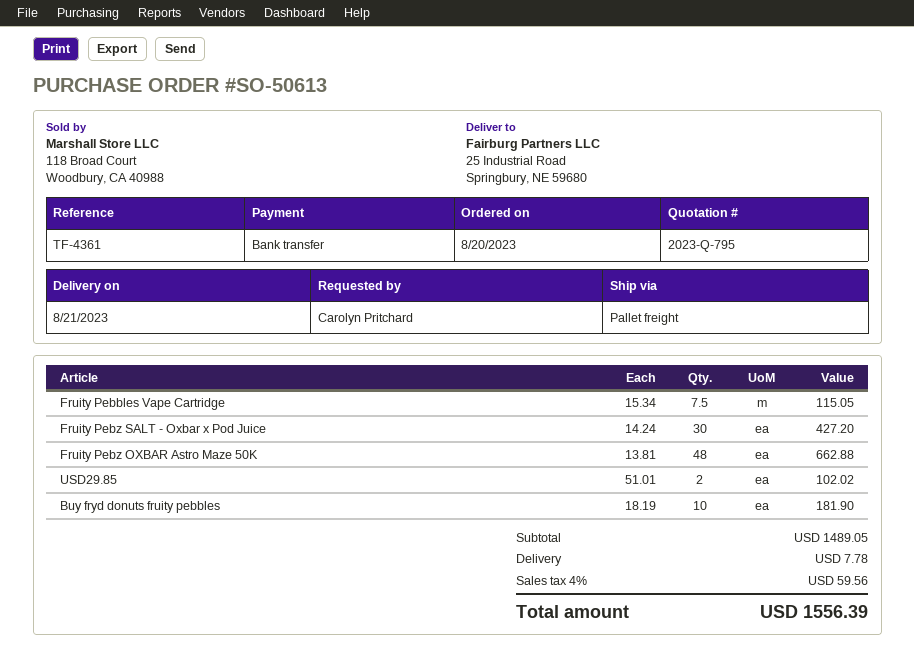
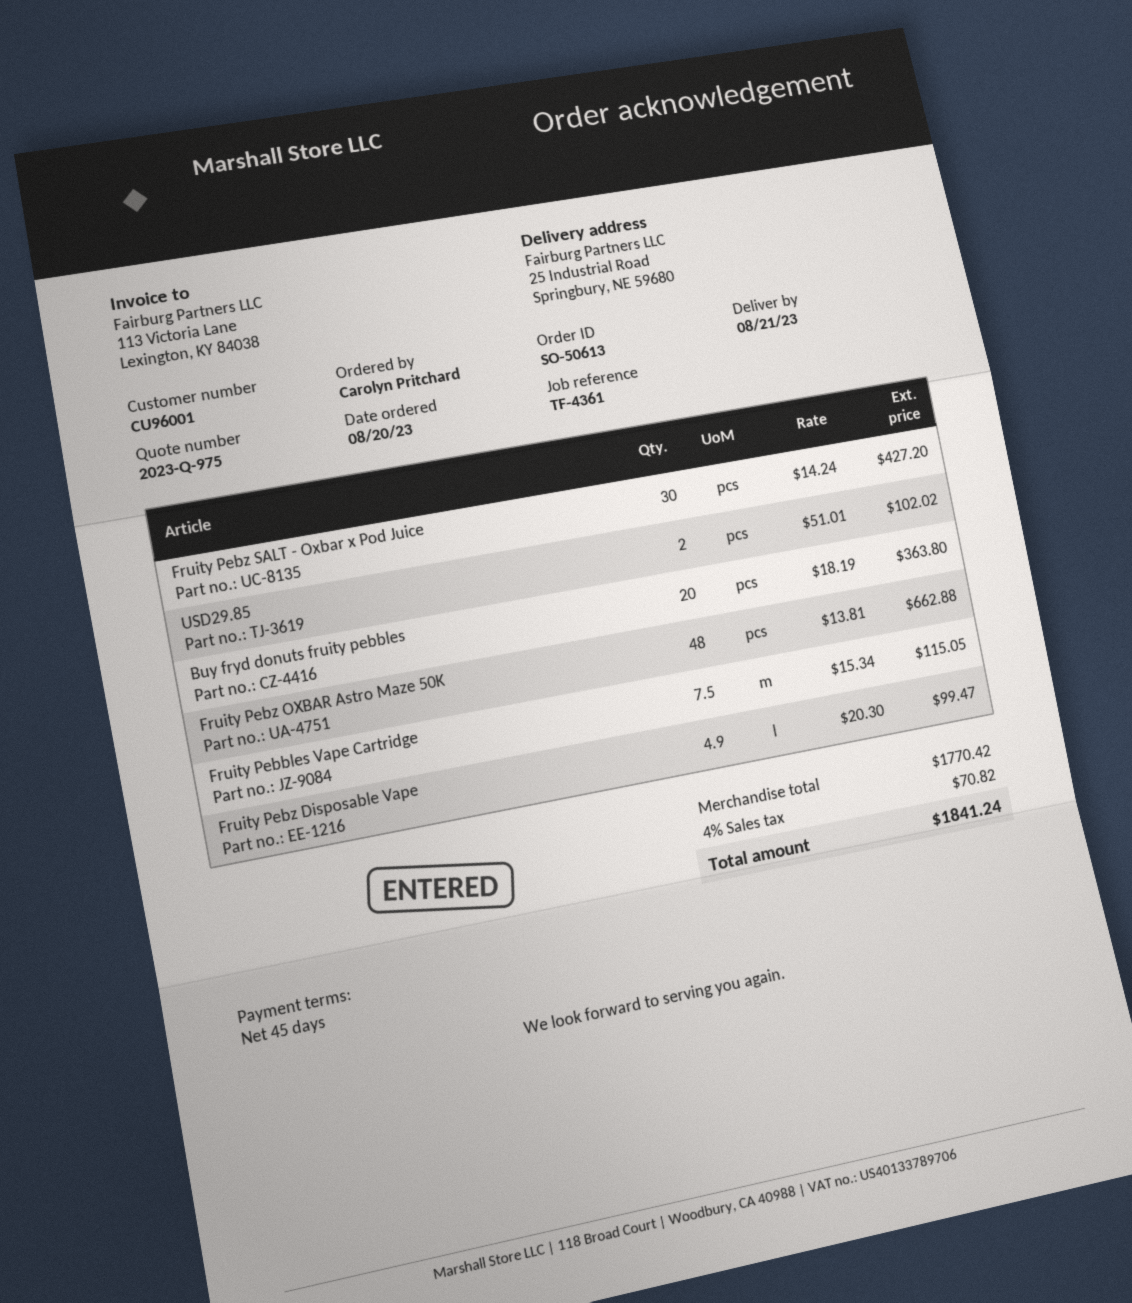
quote number: 2023-Q-795 -> 2023-Q-975
Buy fryd donuts fruity pebbles: 10 x 18.19 = 181.90 -> 20 x 18.19 = 363.80
Fruity Pebz Disposable Vape: none -> 4.9 x 20.30 = 99.47
subtotal: 1489.05 -> 1770.42
shipping: 7.78 -> none
tax: 4% = 59.56 -> 4% = 70.82
total: 1556.39 -> 1841.24

